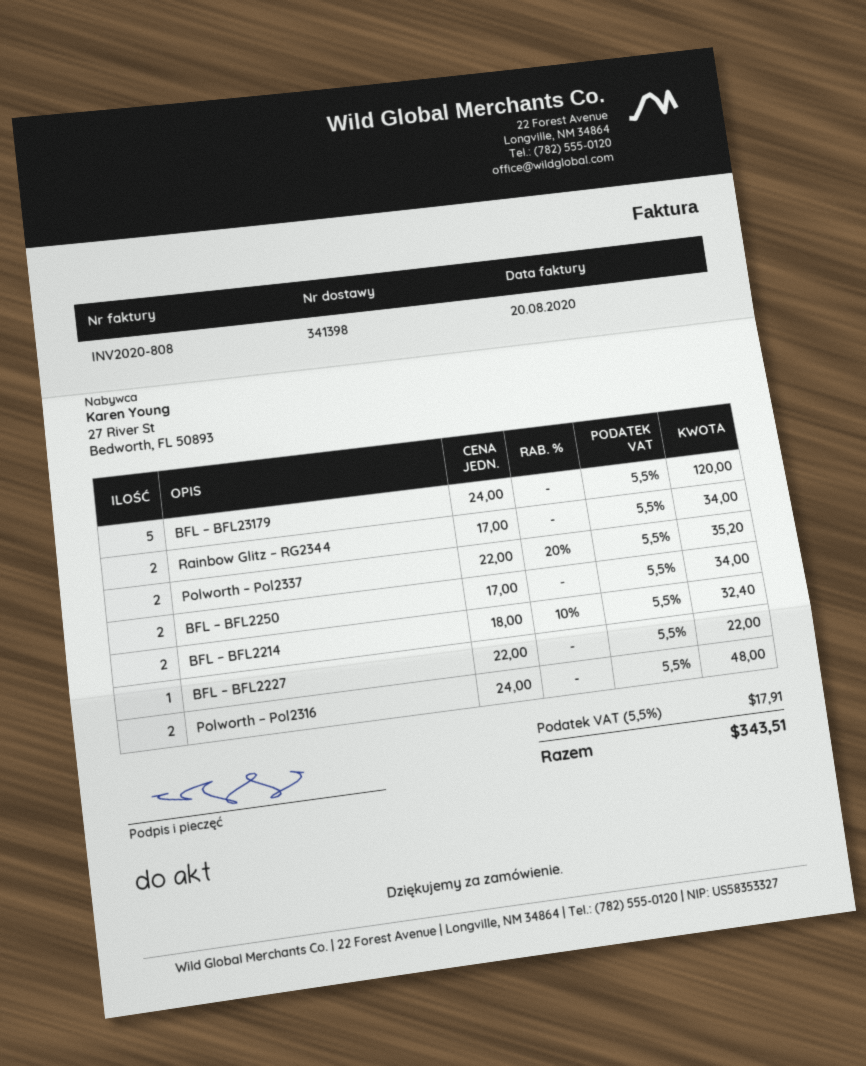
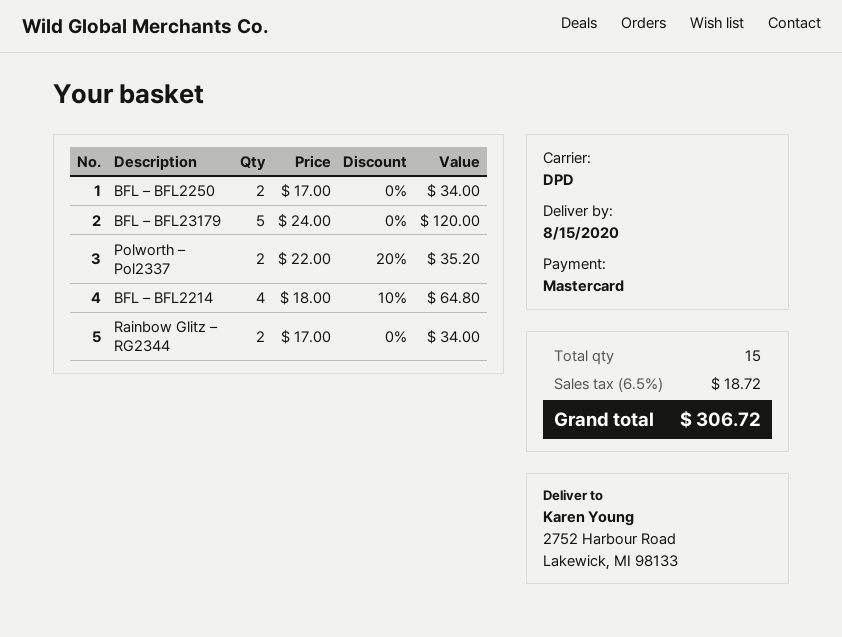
BFL – BFL2214: 2 x 18.00 - 10% = 32.40 -> 4 x 18.00 - 10% = 64.80
BFL – BFL2227: 1 x 22.00 = 22.00 -> none
Polworth – Pol2316: 2 x 24.00 = 48.00 -> none
tax: 5.5% = 17.91 -> 6.5% = 18.72
total: 343.51 -> 306.72

